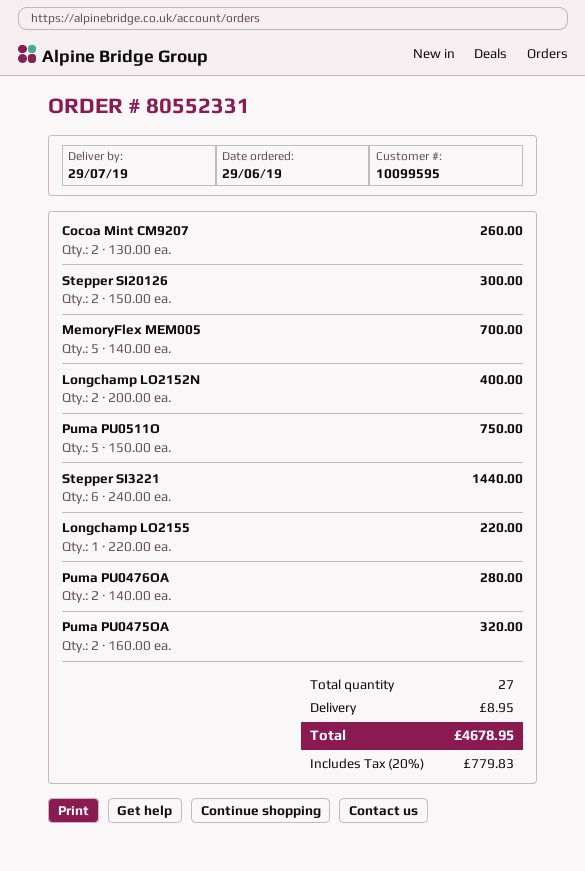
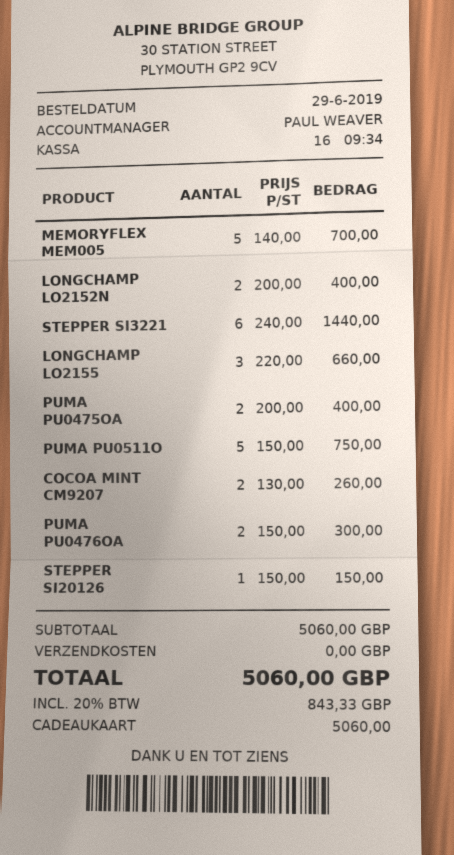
Stepper SI20126: 2 x 150.00 = 300.00 -> 1 x 150.00 = 150.00
Longchamp LO2155: 1 x 220.00 = 220.00 -> 3 x 220.00 = 660.00
Puma PU0476OA: 2 x 140.00 = 280.00 -> 2 x 150.00 = 300.00
Puma PU0475OA: 2 x 160.00 = 320.00 -> 2 x 200.00 = 400.00
shipping: 8.95 -> 0.00
tax: 20% = 779.83 -> 20% = 843.33
total: 4678.95 -> 5060.00

